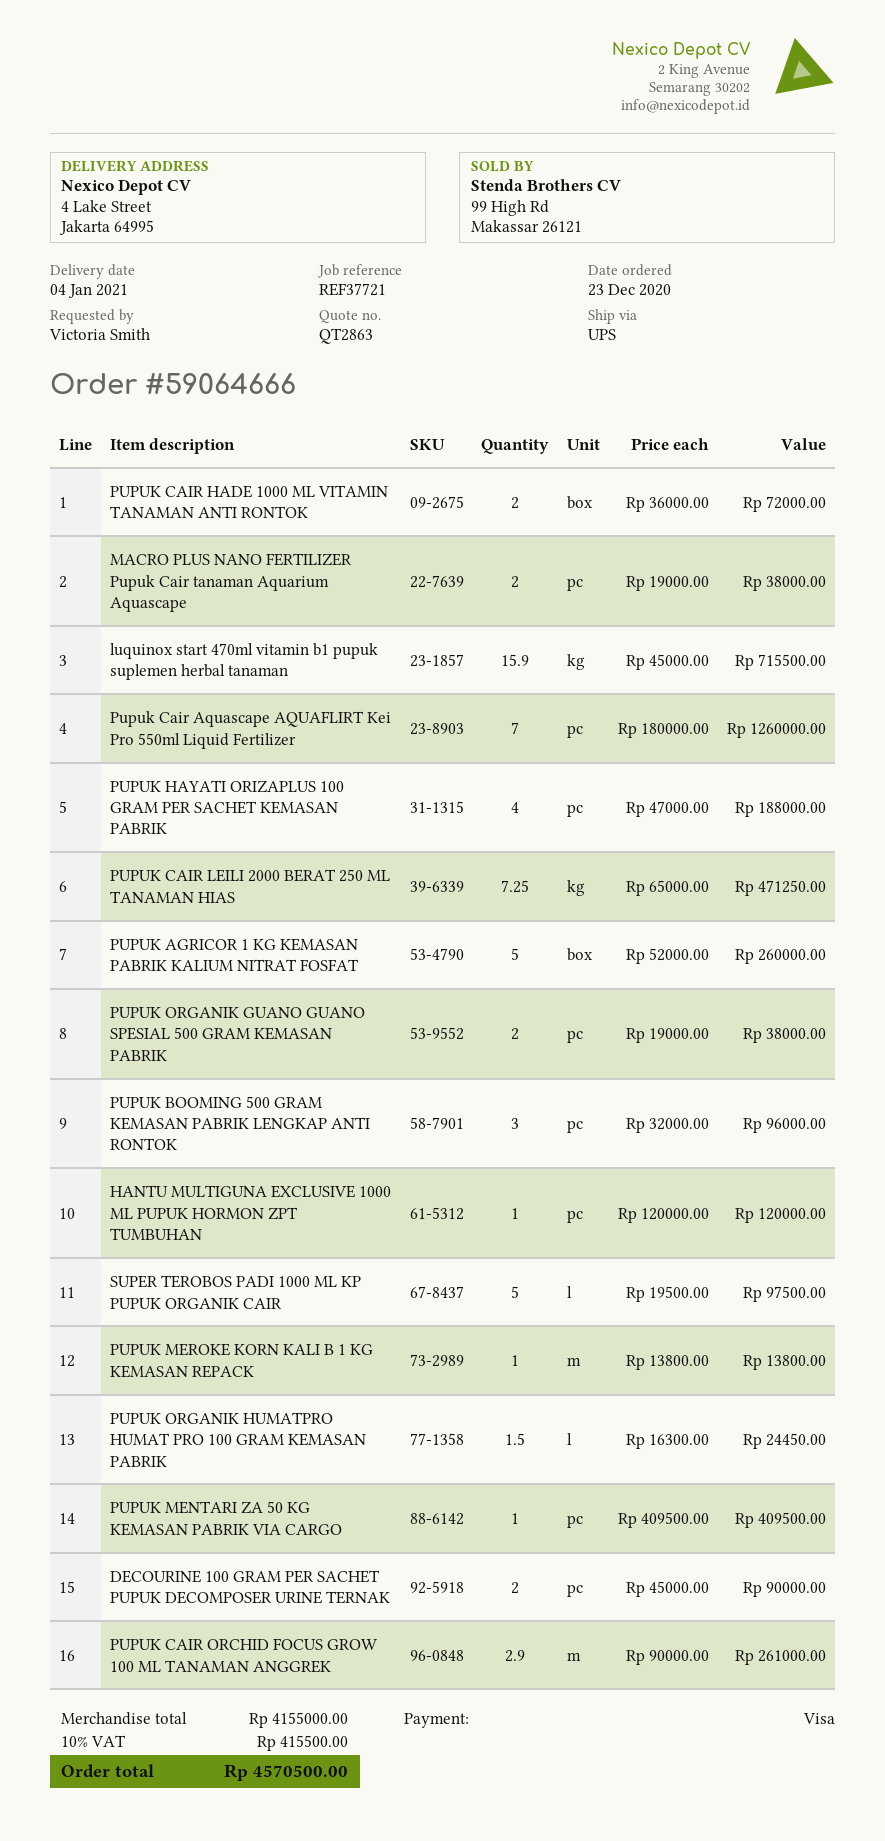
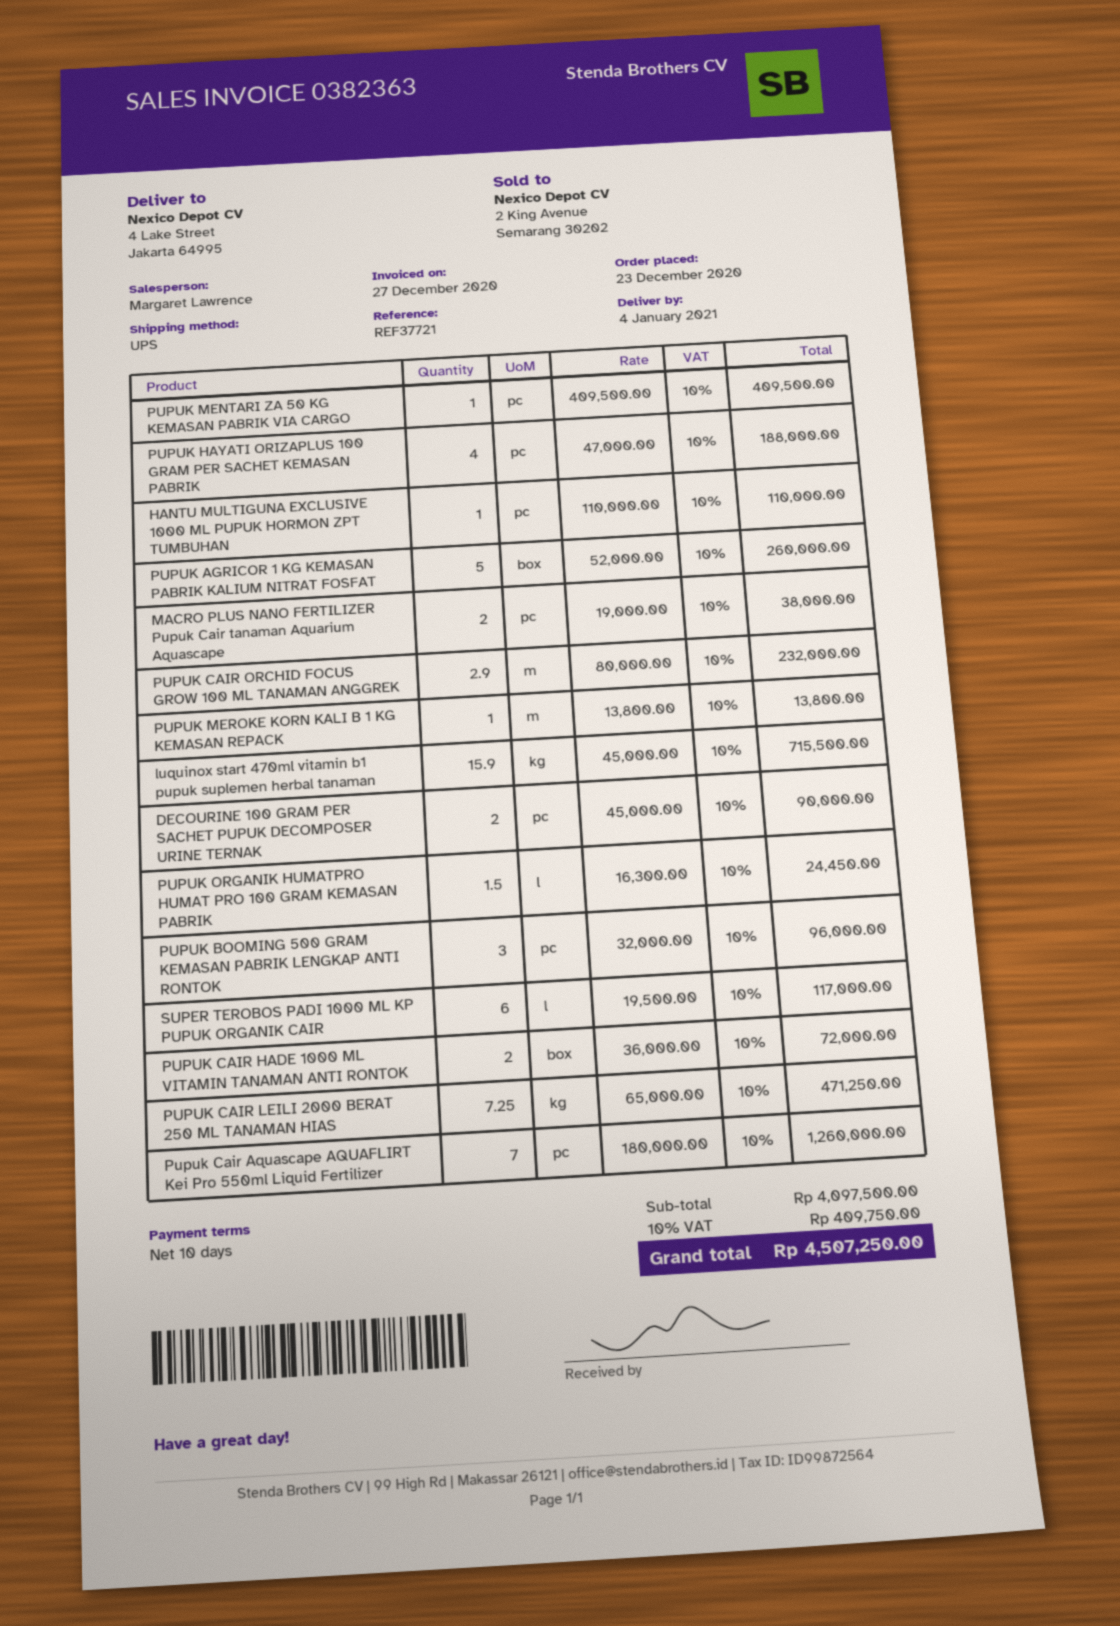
PUPUK ORGANIK GUANO GUANO SPESIAL 500 GRAM KEMASAN PABRIK: 2 x 19000.00 = 38000.00 -> none
HANTU MULTIGUNA EXCLUSIVE 1000 ML PUPUK HORMON ZPT TUMBUHAN: 1 x 120000.00 = 120000.00 -> 1 x 110000.00 = 110000.00
SUPER TEROBOS PADI 1000 ML KP PUPUK ORGANIK CAIR: 5 x 19500.00 = 97500.00 -> 6 x 19500.00 = 117000.00
PUPUK CAIR ORCHID FOCUS GROW 100 ML TANAMAN ANGGREK: 2.9 x 90000.00 = 261000.00 -> 2.9 x 80000.00 = 232000.00
subtotal: 4155000.00 -> 4097500.00
tax: 10% = 415500.00 -> 10% = 409750.00
total: 4570500.00 -> 4507250.00

